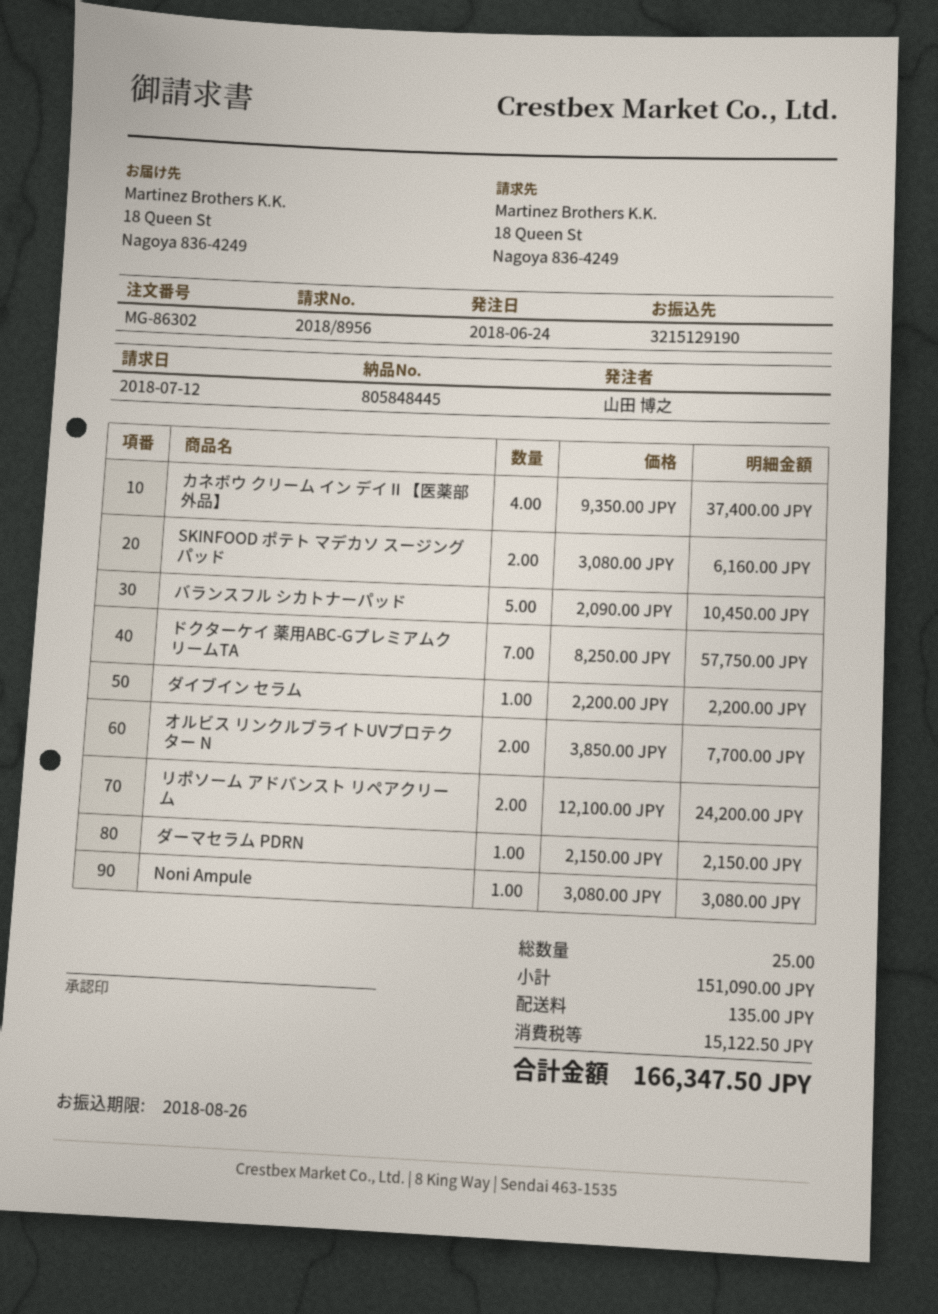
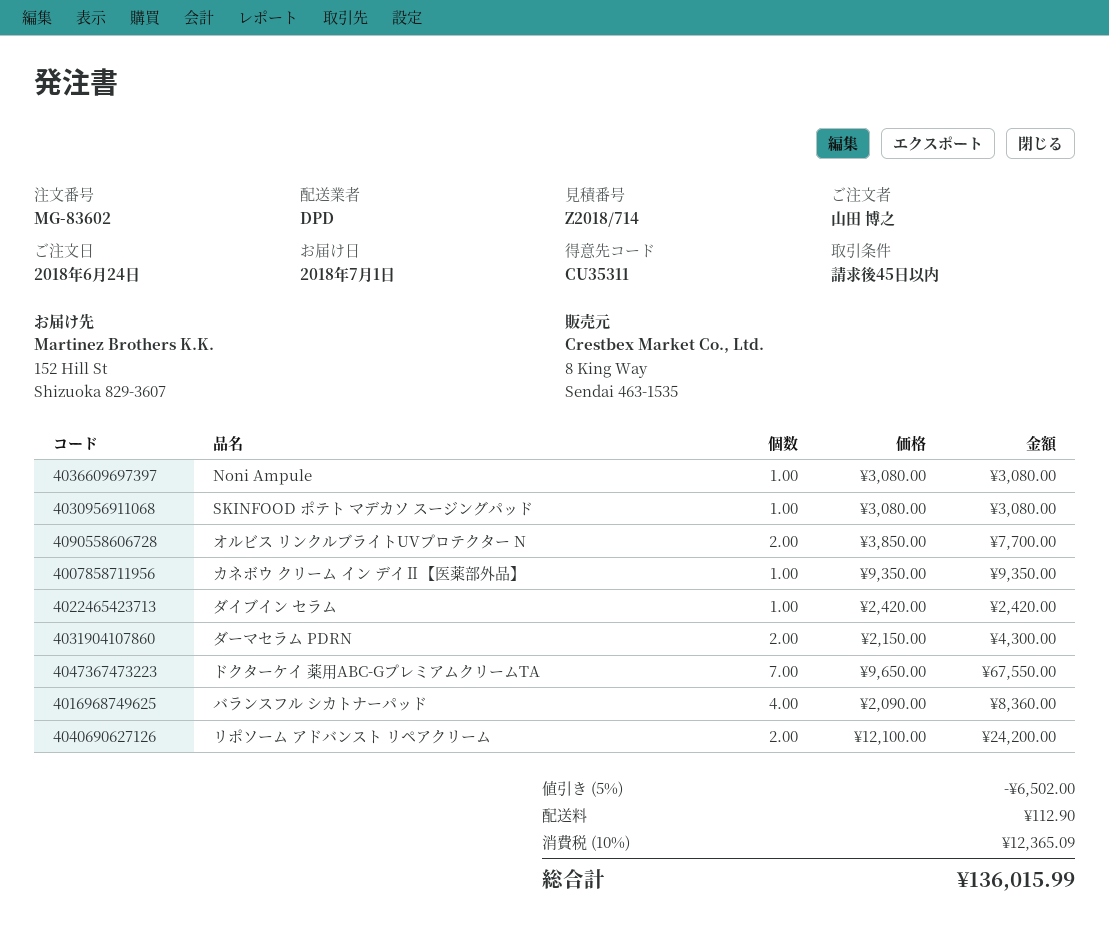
order number: MG-86302 -> MG-83602
ship to: 18 Queen St, Nagoya 836-4249 -> 152 Hill St, Shizuoka 829-3607
カネボウ クリーム イン デイⅡ【医薬部外品】: 4 x 9350.00 = 37400.00 -> 1 x 9350.00 = 9350.00
SKINFOOD ポテト マデカソ スージングパッド: 2 x 3080.00 = 6160.00 -> 1 x 3080.00 = 3080.00
バランスフル シカトナーパッド: 5 x 2090.00 = 10450.00 -> 4 x 2090.00 = 8360.00
ドクターケイ 薬用ABC-GプレミアムクリームTA: 7 x 8250.00 = 57750.00 -> 7 x 9650.00 = 67550.00
ダイブイン セラム: 1 x 2200.00 = 2200.00 -> 1 x 2420.00 = 2420.00
ダーマセラム PDRN: 1 x 2150.00 = 2150.00 -> 2 x 2150.00 = 4300.00
discount: none -> 5% = 6502.00
shipping: 135.00 -> 112.90
tax: 15122.50 -> 12365.09
total: 166347.50 -> 136015.99

